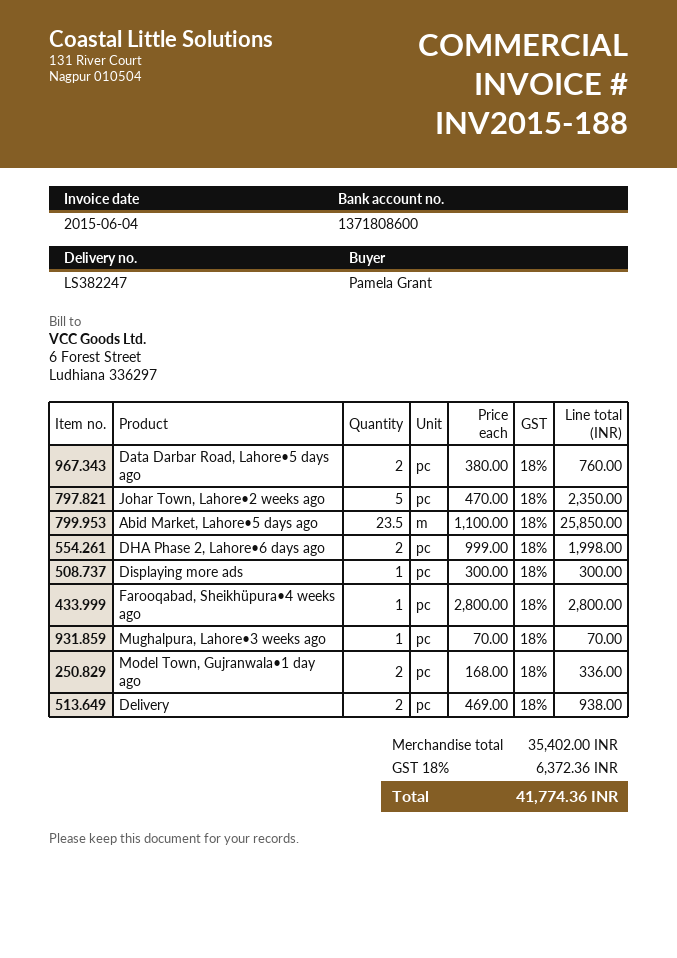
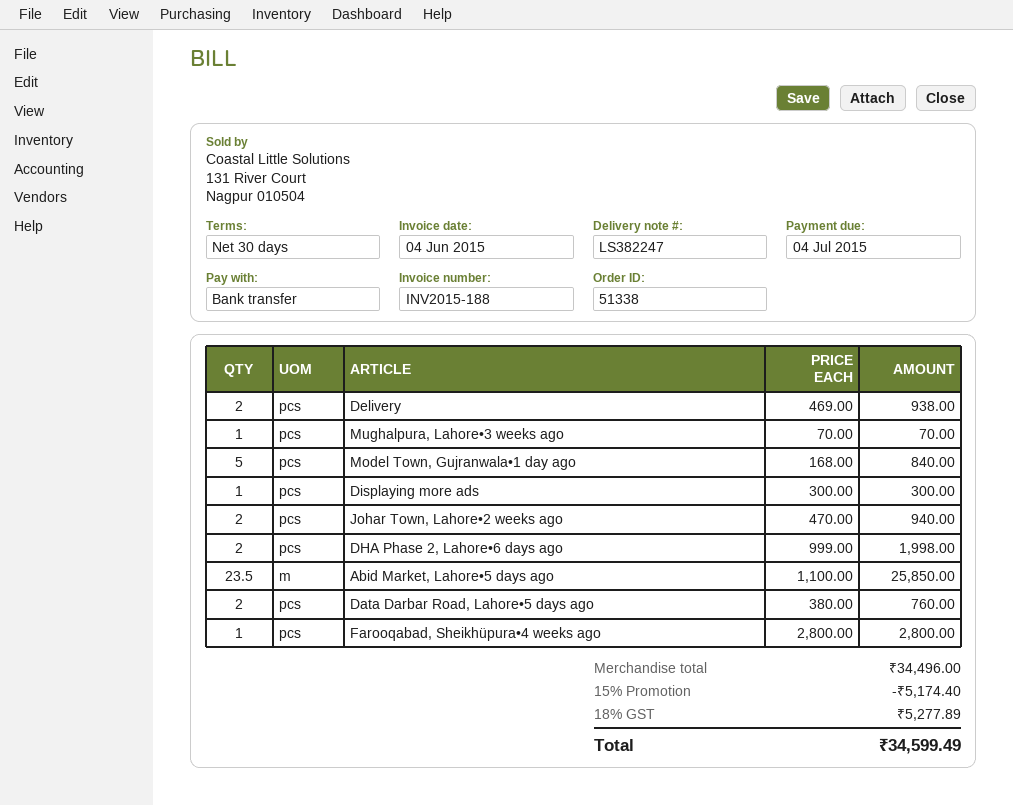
Johar Town, Lahore•2 weeks ago: 5 x 470.00 = 2350.00 -> 2 x 470.00 = 940.00
Model Town, Gujranwala•1 day ago: 2 x 168.00 = 336.00 -> 5 x 168.00 = 840.00
subtotal: 35402.00 -> 34496.00
discount: none -> 15% = 5174.40
tax: 18% = 6372.36 -> 18% = 5277.89
total: 41774.36 -> 34599.49

